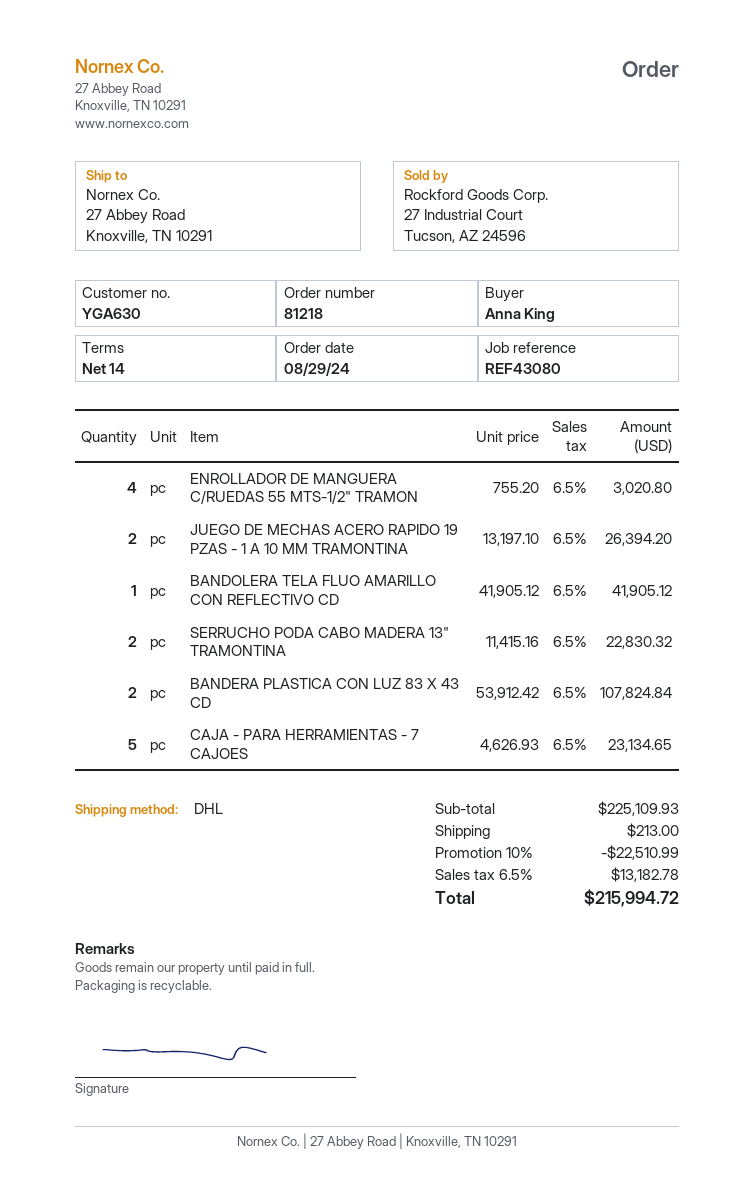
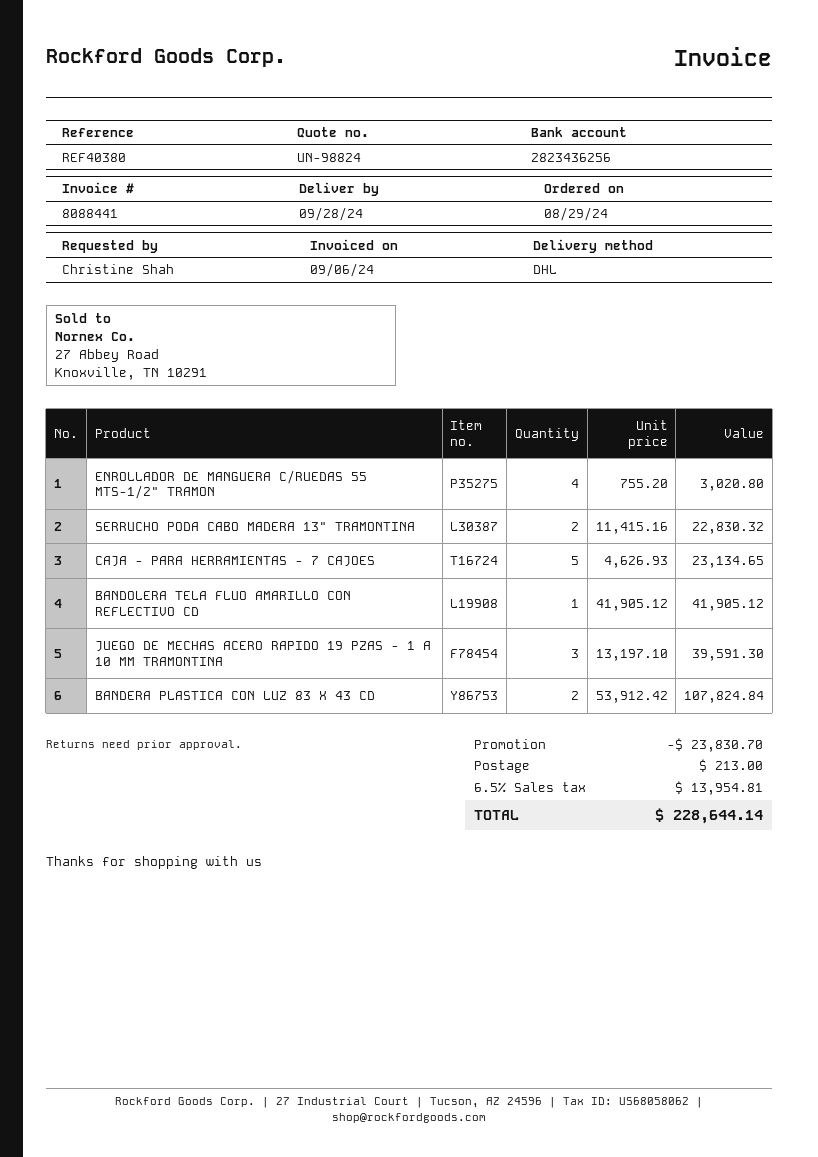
reference: REF43080 -> REF40380
ordered by: Anna King -> Christine Shah
JUEGO DE MECHAS ACERO RAPIDO 19 PZAS - 1 A 10 MM TRAMONTINA: 2 x 13197.10 = 26394.20 -> 3 x 13197.10 = 39591.30
discount: 22510.99 -> 23830.70
tax: 6.5% = 13182.78 -> 6.5% = 13954.81
total: 215994.72 -> 228644.14

